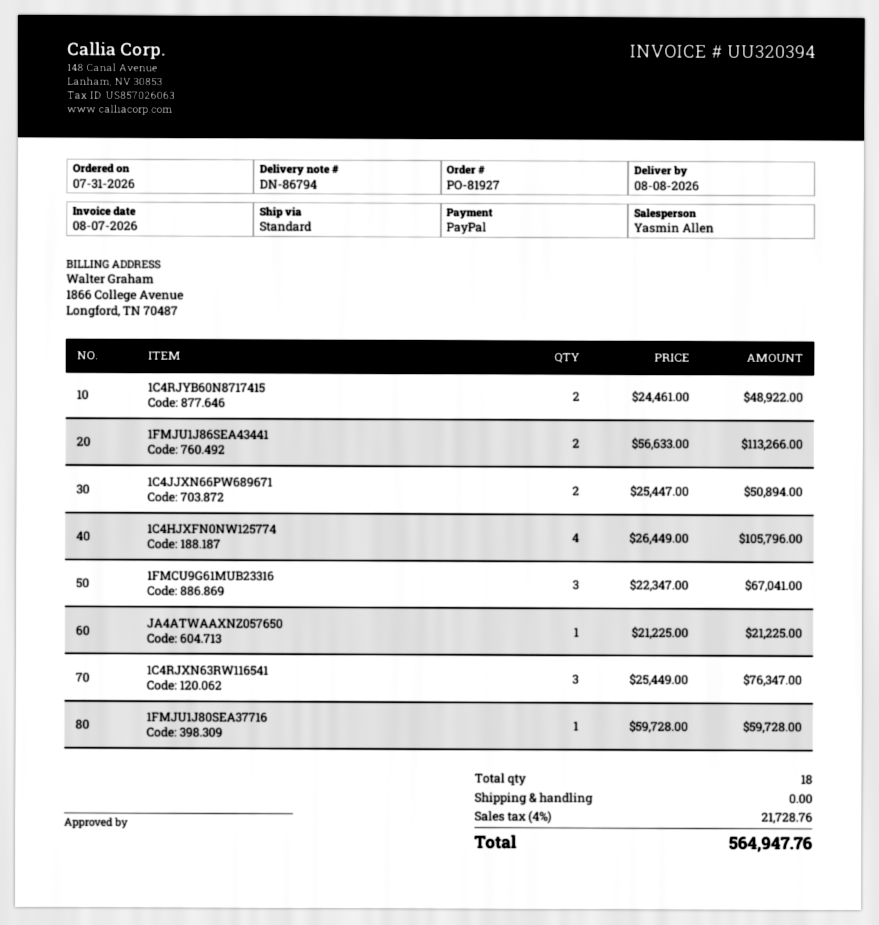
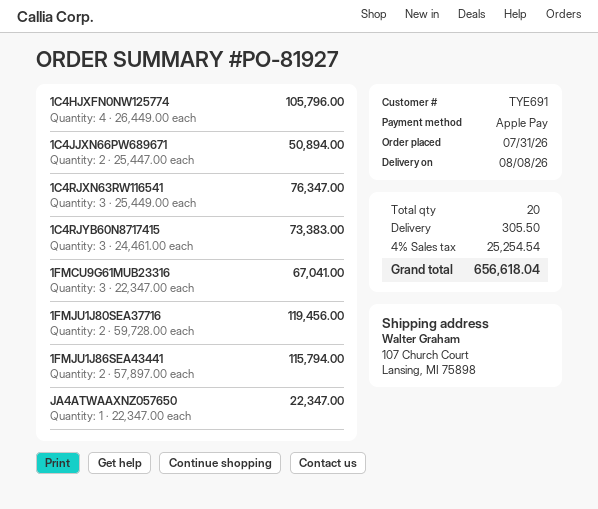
payment method: PayPal -> Apple Pay
1C4RJYB60N8717415: 2 x 24461.00 = 48922.00 -> 3 x 24461.00 = 73383.00
1FMJU1J86SEA43441: 2 x 56633.00 = 113266.00 -> 2 x 57897.00 = 115794.00
JA4ATWAAXNZ057650: 1 x 21225.00 = 21225.00 -> 1 x 22347.00 = 22347.00
1FMJU1J80SEA37716: 1 x 59728.00 = 59728.00 -> 2 x 59728.00 = 119456.00
total quantity: 18 -> 20
shipping: 0.00 -> 305.50
tax: 4% = 21728.76 -> 4% = 25254.54
total: 564947.76 -> 656618.04

